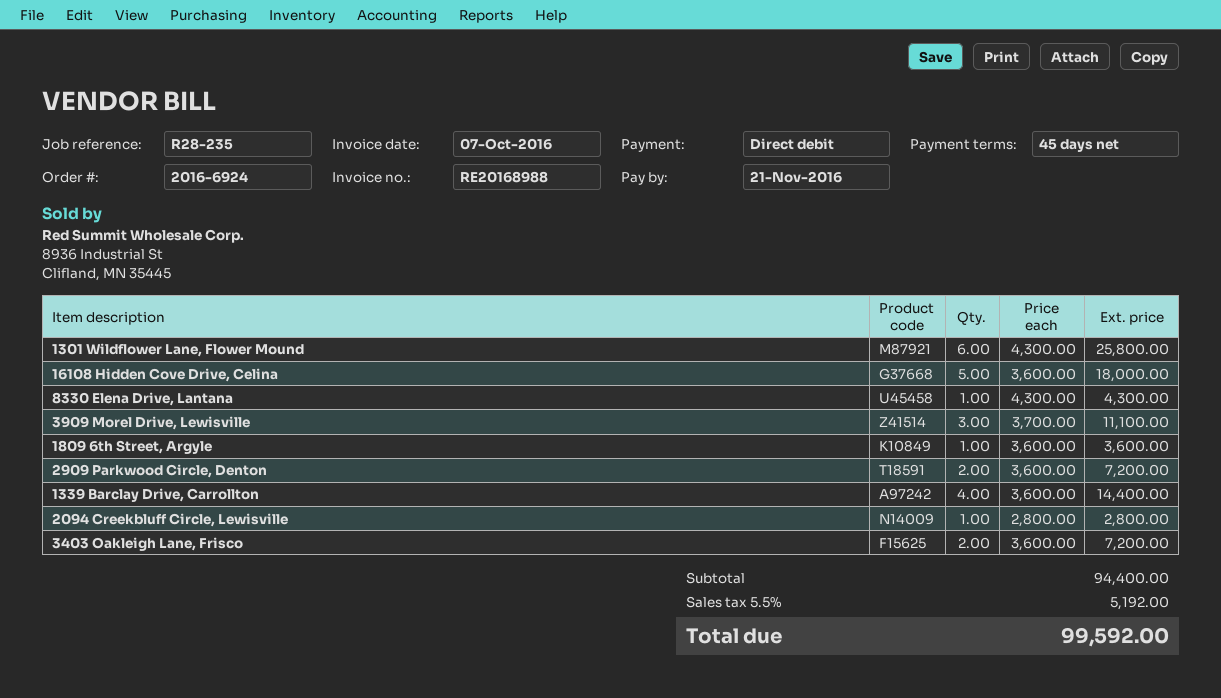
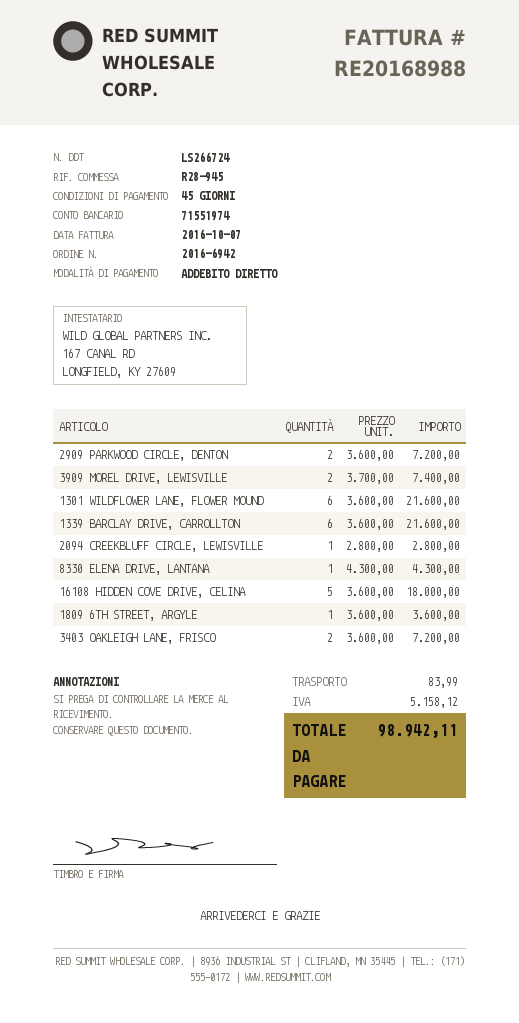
order number: 2016-6924 -> 2016-6942
reference: R28-235 -> R28-945
1301 Wildflower Lane, Flower Mound: 6 x 4300.00 = 25800.00 -> 6 x 3600.00 = 21600.00
3909 Morel Drive, Lewisville: 3 x 3700.00 = 11100.00 -> 2 x 3700.00 = 7400.00
1339 Barclay Drive, Carrollton: 4 x 3600.00 = 14400.00 -> 6 x 3600.00 = 21600.00
shipping: none -> 83.99
tax: 5192.00 -> 5158.12
total: 99592.00 -> 98942.11

